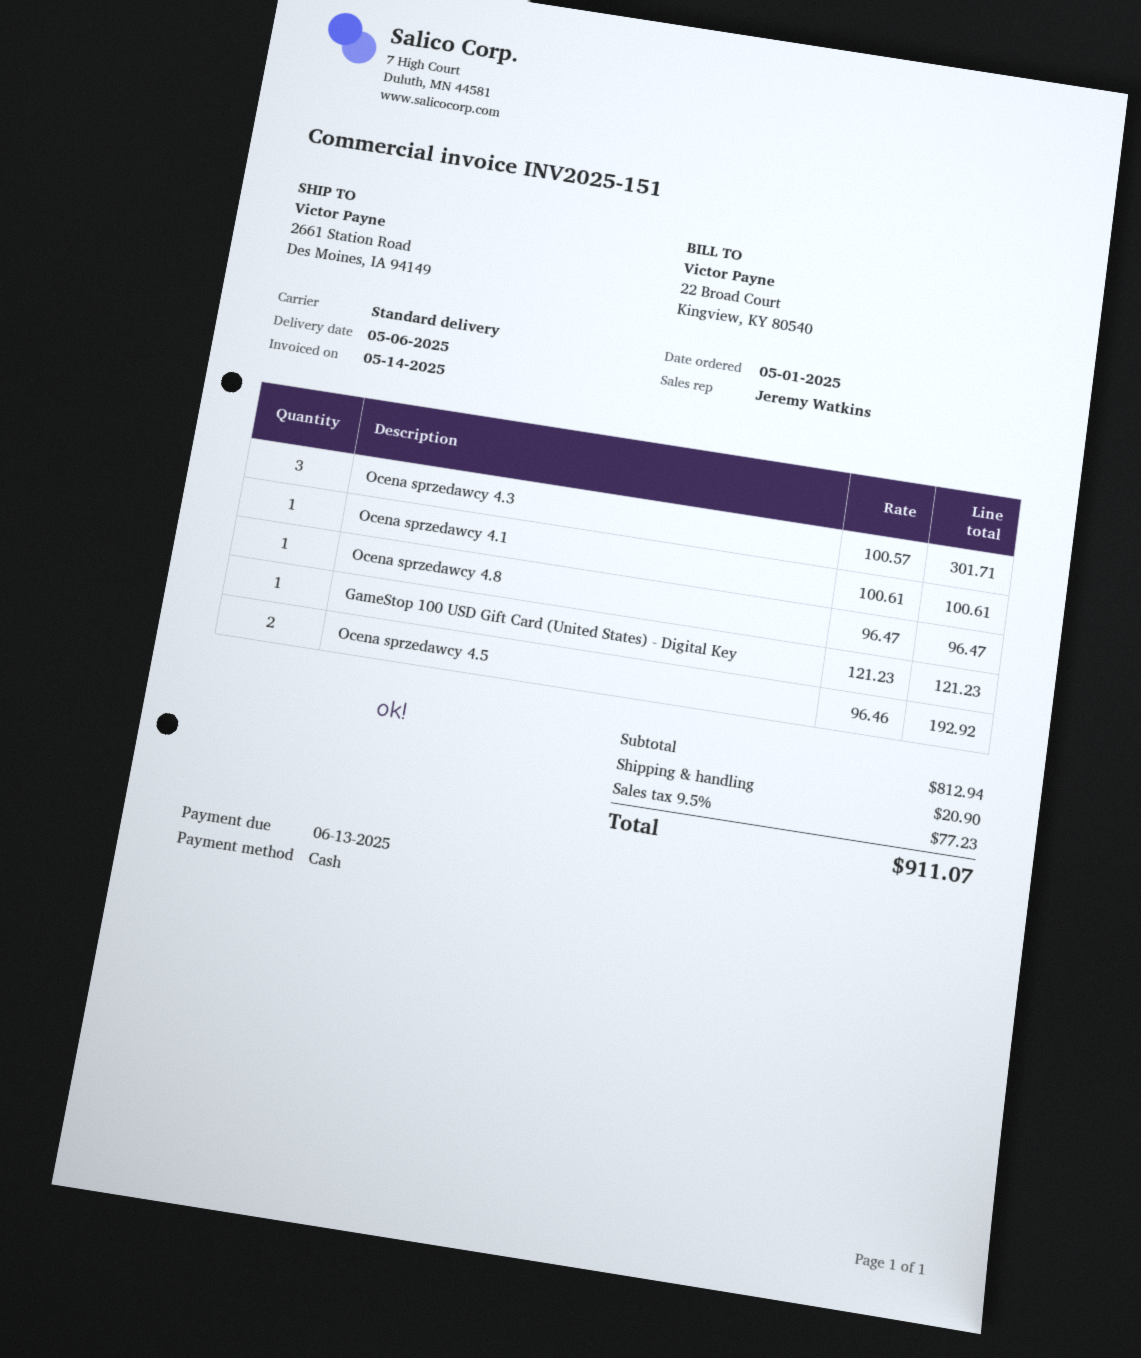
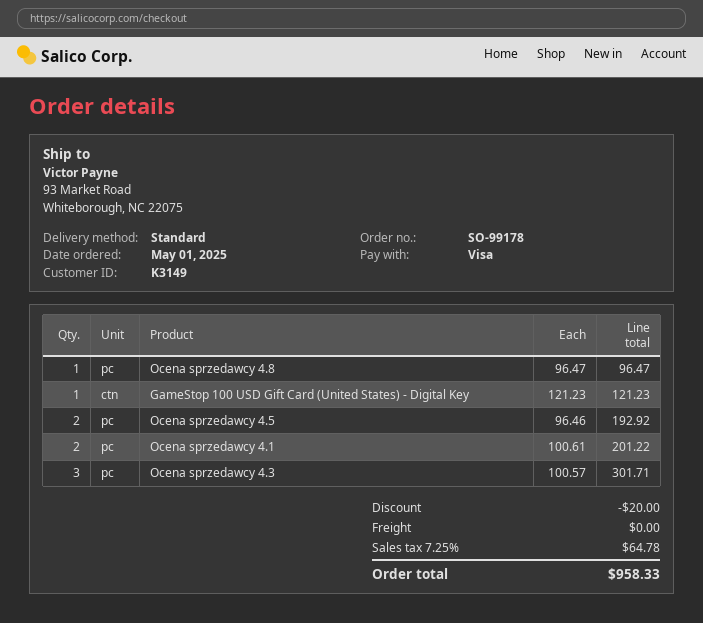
payment method: cash -> Visa
ship to: 2661 Station Road, Des Moines, IA 94149 -> 93 Market Road, Whiteborough, NC 22075
Ocena sprzedawcy 4.1: 1 x 100.61 = 100.61 -> 2 x 100.61 = 201.22
discount: none -> 20.00
shipping: 20.90 -> 0.00
tax: 9.5% = 77.23 -> 7.25% = 64.78
total: 911.07 -> 958.33

